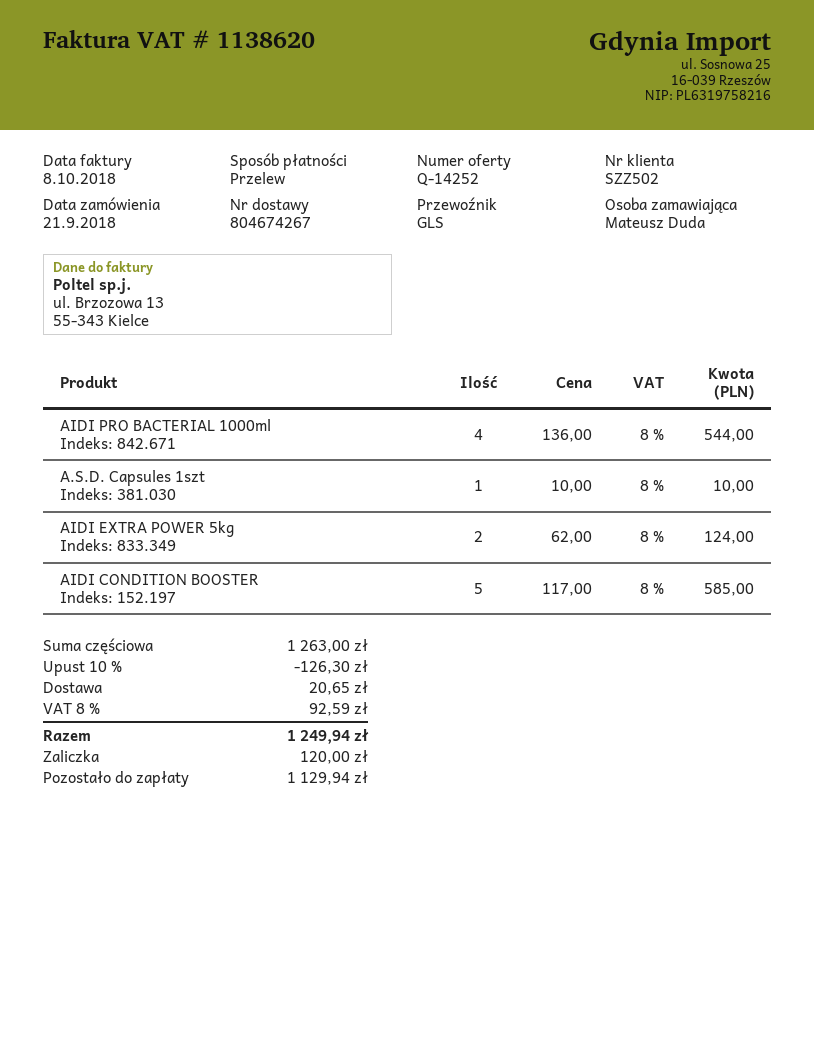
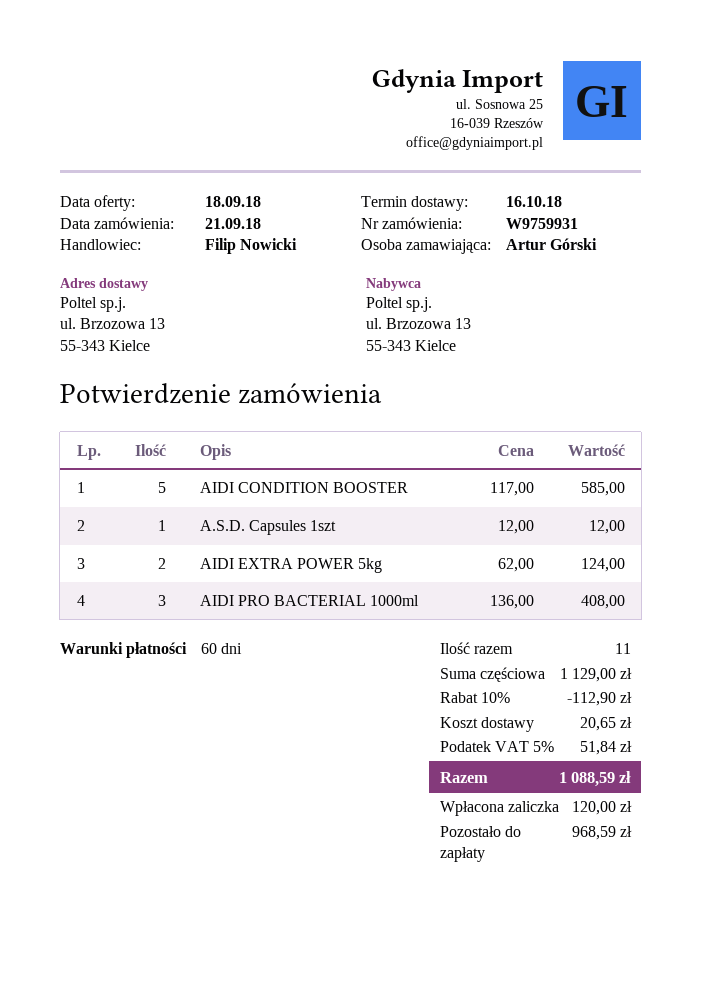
ordered by: Mateusz Duda -> Artur Górski
AIDI PRO BACTERIAL 1000ml: 4 x 136.00 = 544.00 -> 3 x 136.00 = 408.00
A.S.D. Capsules 1szt: 1 x 10.00 = 10.00 -> 1 x 12.00 = 12.00
subtotal: 1263.00 -> 1129.00
discount: 10% = 126.30 -> 10% = 112.90
tax: 8% = 92.59 -> 5% = 51.84
total: 1249.94 -> 1088.59
balance: 1129.94 -> 968.59

